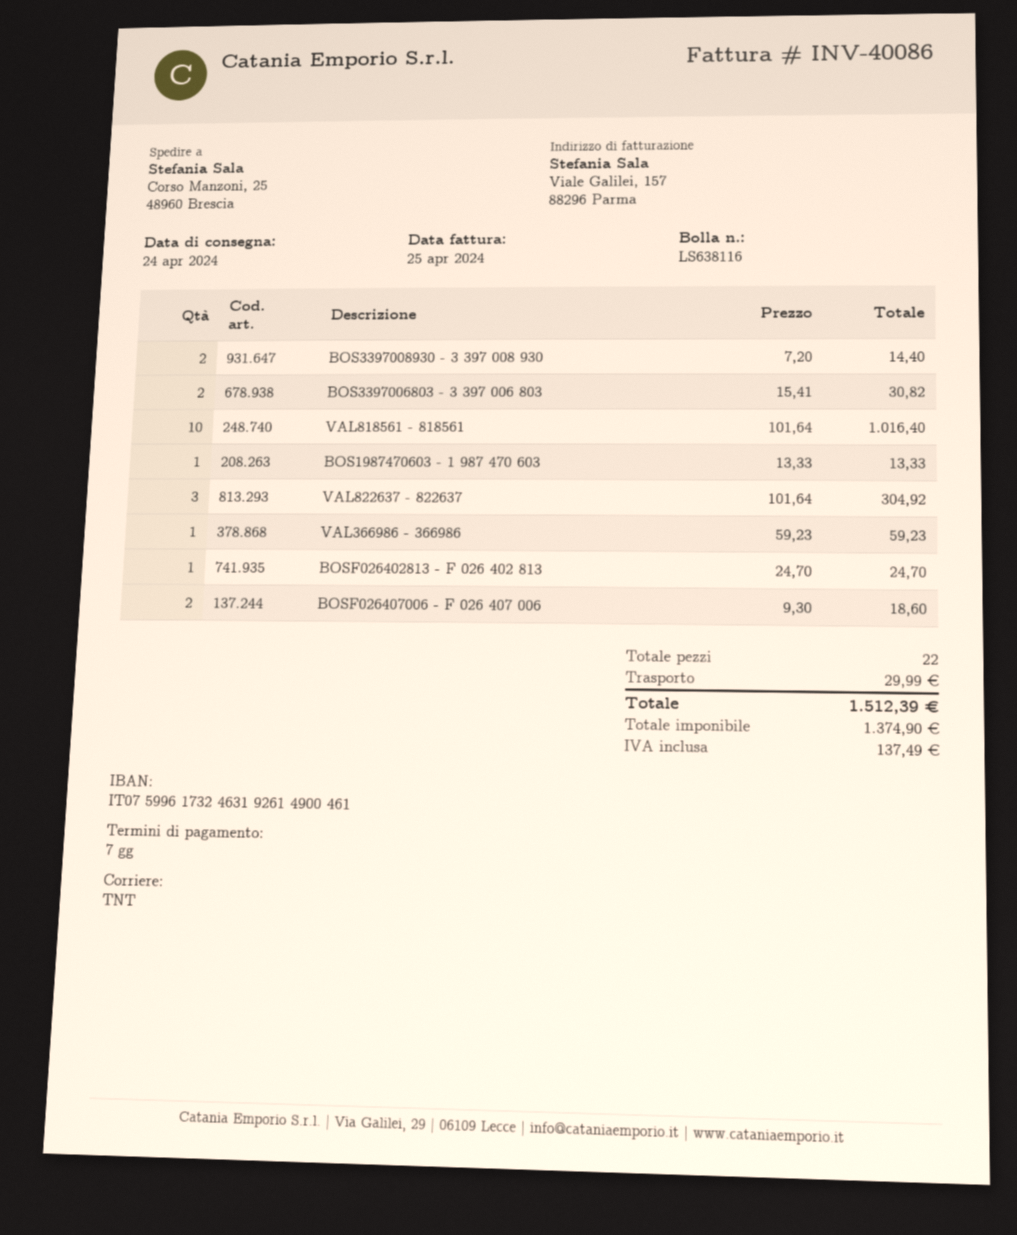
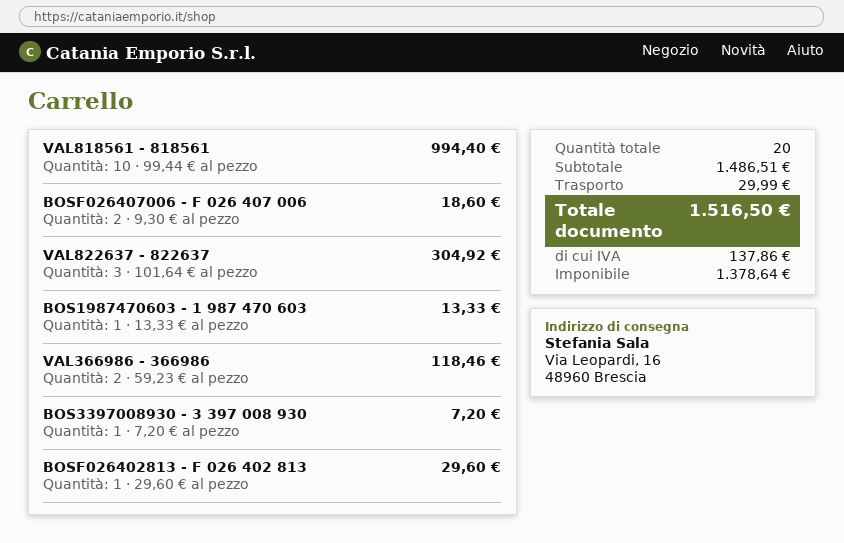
ship to: Corso Manzoni, 25, 48960 Brescia -> Via Leopardi, 16, 48960 Brescia
BOS3397008930 - 3 397 008 930: 2 x 7.20 = 14.40 -> 1 x 7.20 = 7.20
BOS3397006803 - 3 397 006 803: 2 x 15.41 = 30.82 -> none
VAL818561 - 818561: 10 x 101.64 = 1016.40 -> 10 x 99.44 = 994.40
VAL366986 - 366986: 1 x 59.23 = 59.23 -> 2 x 59.23 = 118.46
BOSF026402813 - F 026 402 813: 1 x 24.70 = 24.70 -> 1 x 29.60 = 29.60
total quantity: 22 -> 20
net: 1374.90 -> 1378.64
tax: 137.49 -> 137.86
total: 1512.39 -> 1516.50

